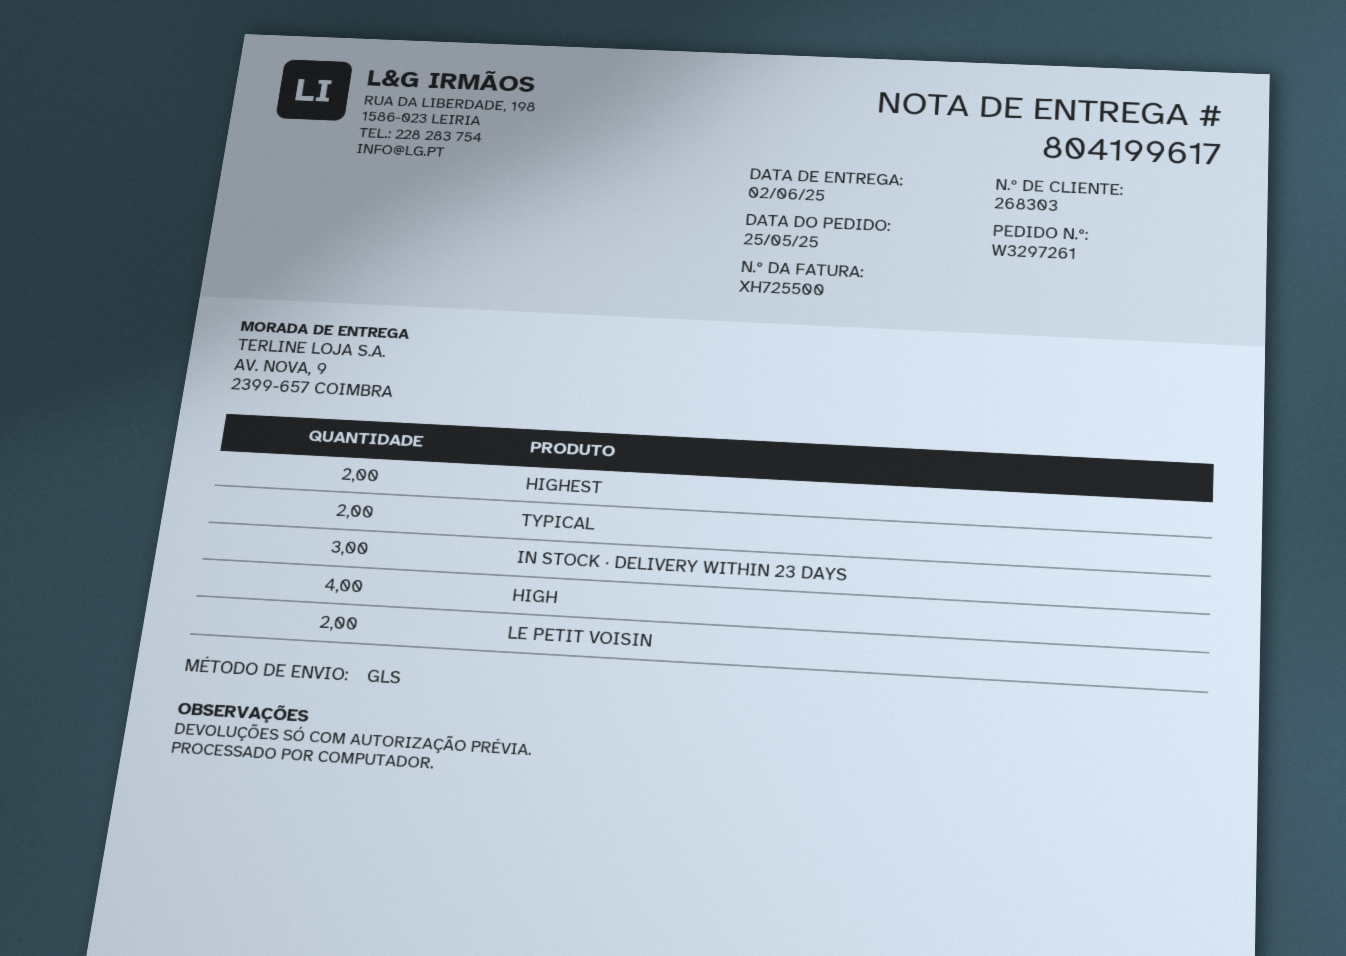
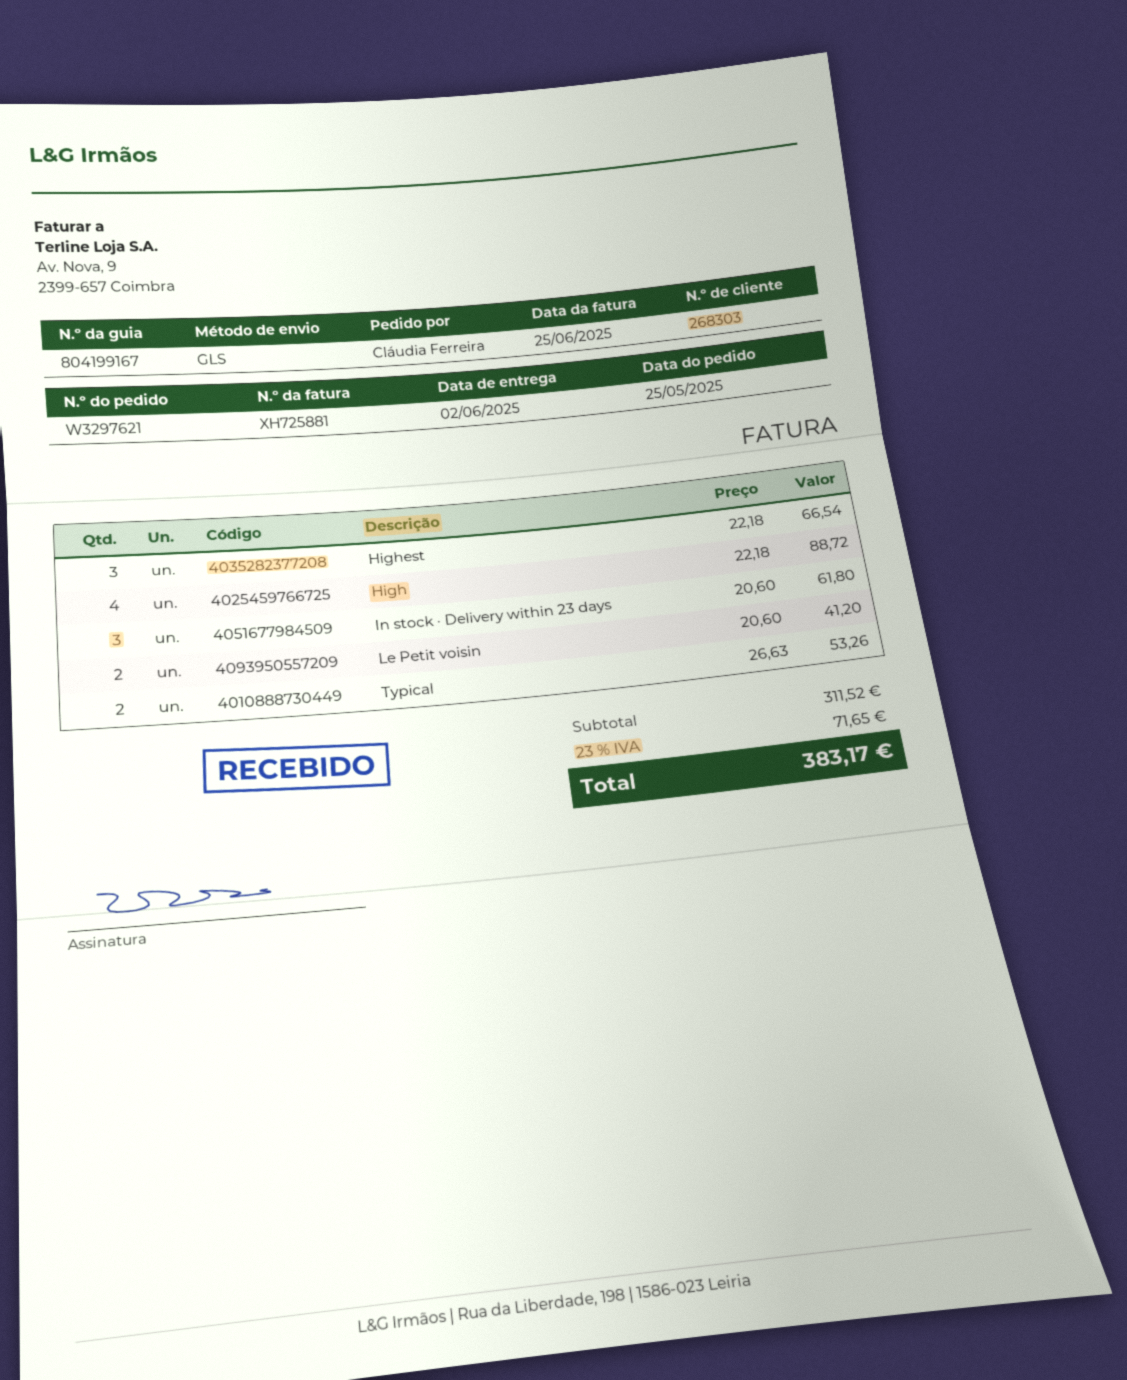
order number: W3297261 -> W3297621
delivery note number: 804199617 -> 804199167
invoice number: XH725500 -> XH725881
HIGHEST: 2 -> 3

